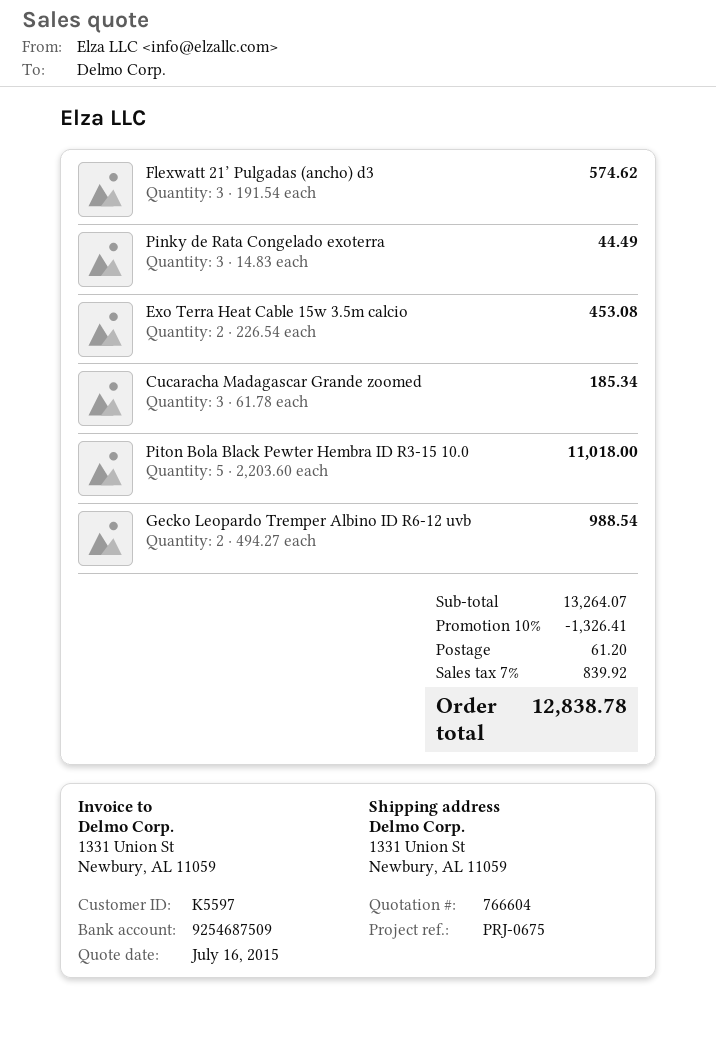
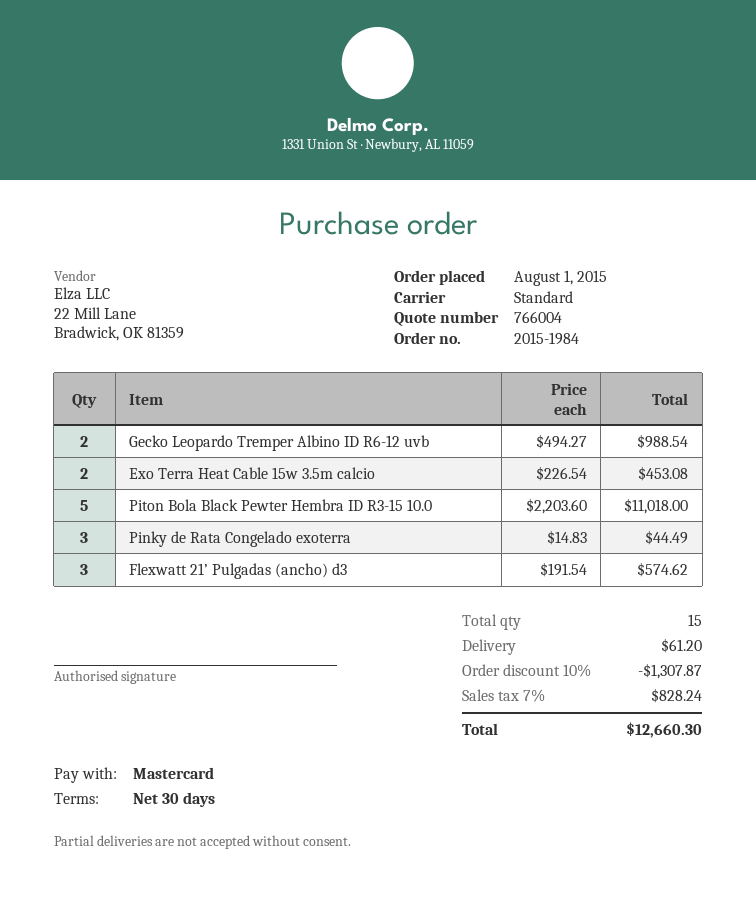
quote number: 766604 -> 766004
Cucaracha Madagascar Grande zoomed: 3 x 61.78 = 185.34 -> none
discount: 10% = 1326.41 -> 10% = 1307.87
tax: 7% = 839.92 -> 7% = 828.24
total: 12838.78 -> 12660.30

